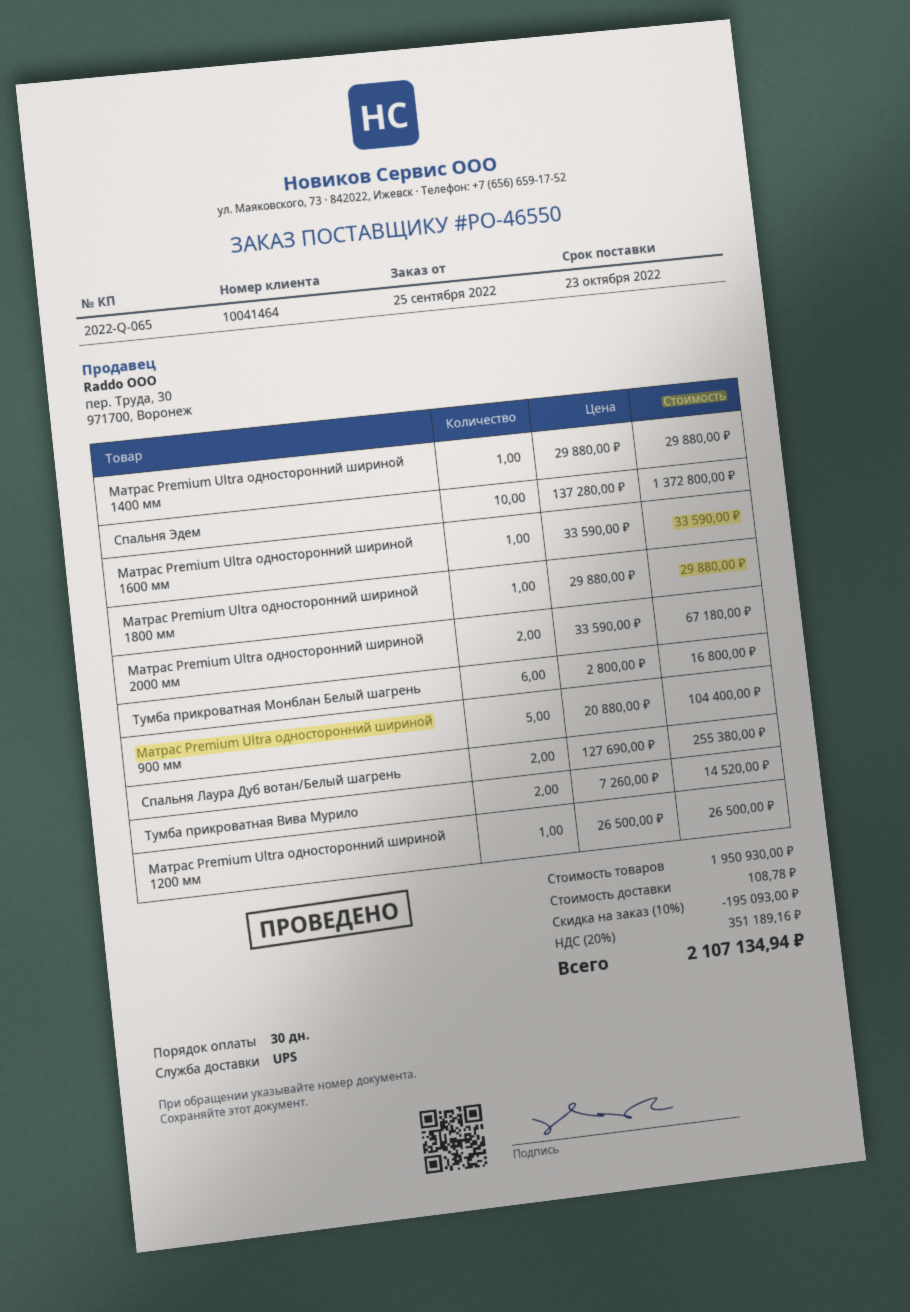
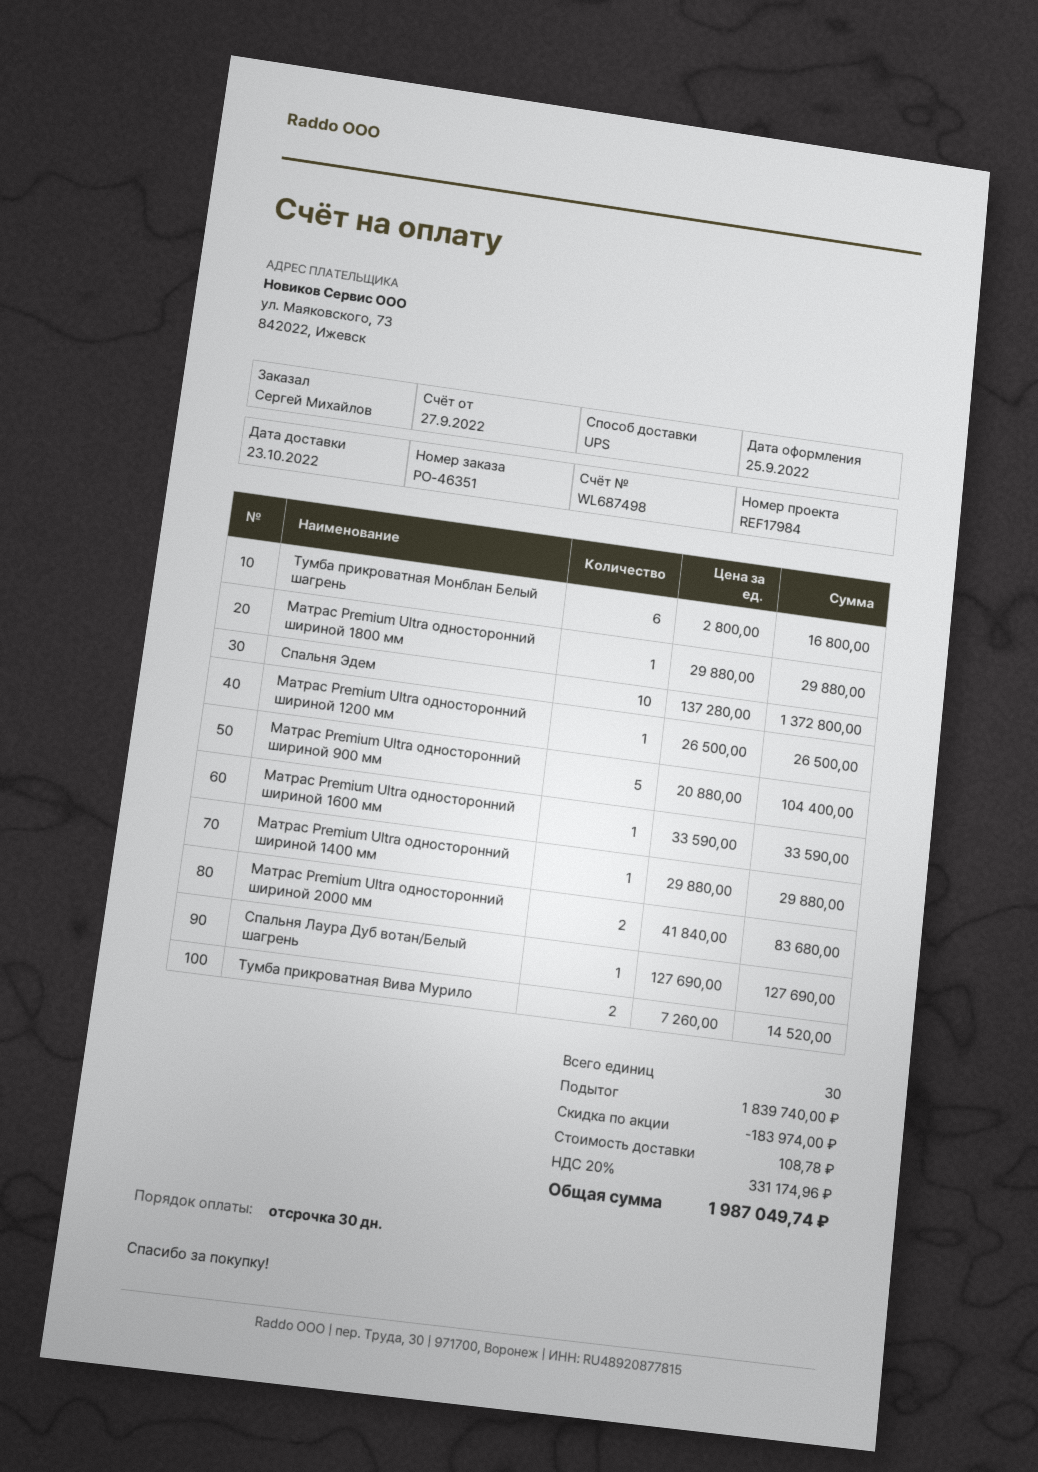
order number: PO-46550 -> PO-46351
Матрас Premium Ultra односторонний шириной 2000 мм: 2 x 33590.00 = 67180.00 -> 2 x 41840.00 = 83680.00
Спальня Лаура Дуб вотан/Белый шагрень: 2 x 127690.00 = 255380.00 -> 1 x 127690.00 = 127690.00
subtotal: 1950930.00 -> 1839740.00
discount: 195093.00 -> 183974.00
tax: 20% = 351189.16 -> 20% = 331174.96
total: 2107134.94 -> 1987049.74

